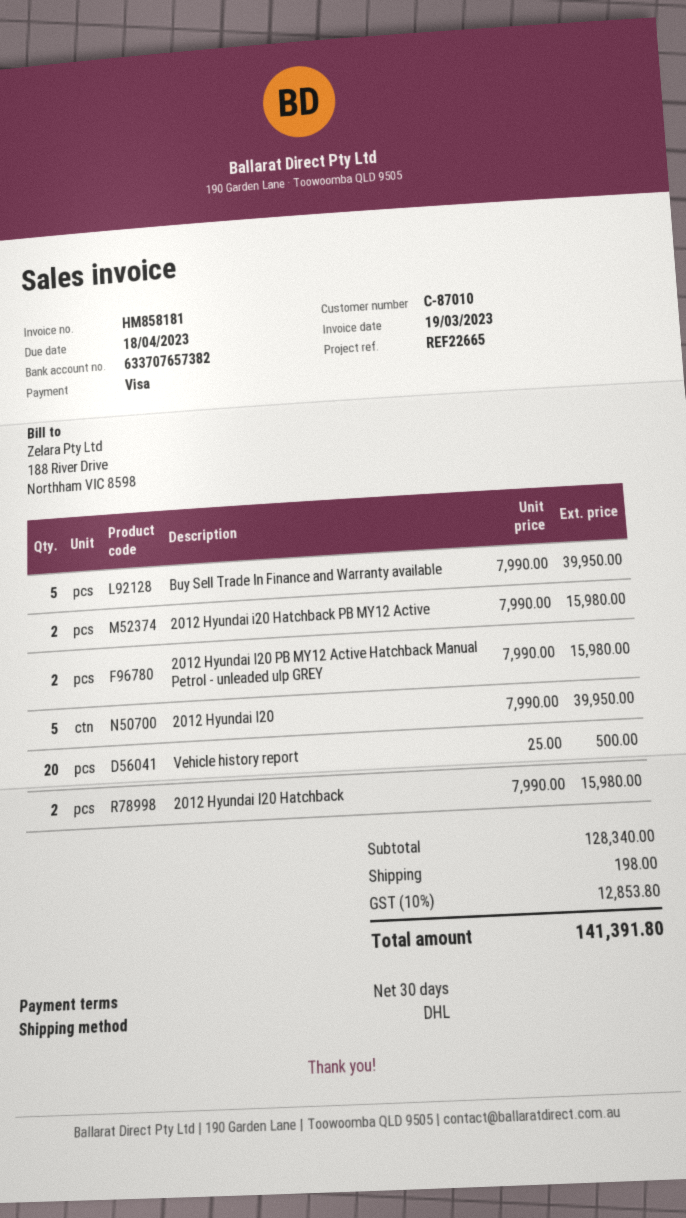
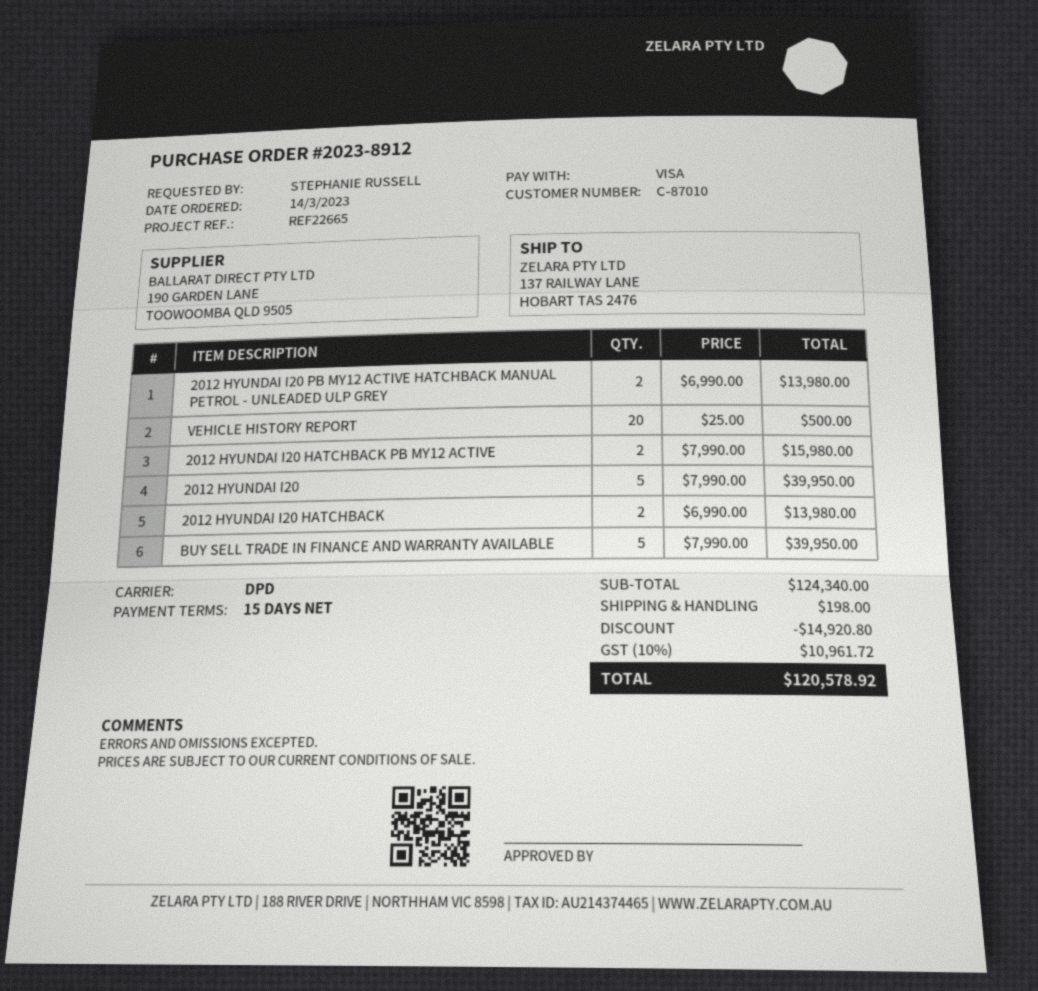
payment terms: 30 days -> 15 days
shipping method: DHL -> DPD
2012 Hyundai I20 PB MY12 Active Hatchback Manual Petrol - unleaded ulp GREY: 2 x 7990.00 = 15980.00 -> 2 x 6990.00 = 13980.00
2012 Hyundai I20 Hatchback: 2 x 7990.00 = 15980.00 -> 2 x 6990.00 = 13980.00
subtotal: 128340.00 -> 124340.00
discount: none -> 14920.80
tax: 10% = 12853.80 -> 10% = 10961.72
total: 141391.80 -> 120578.92

